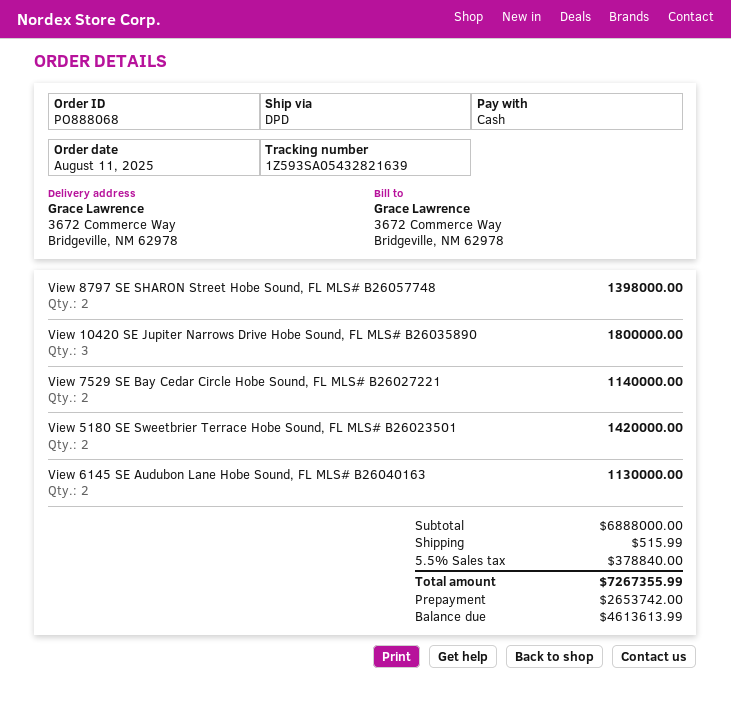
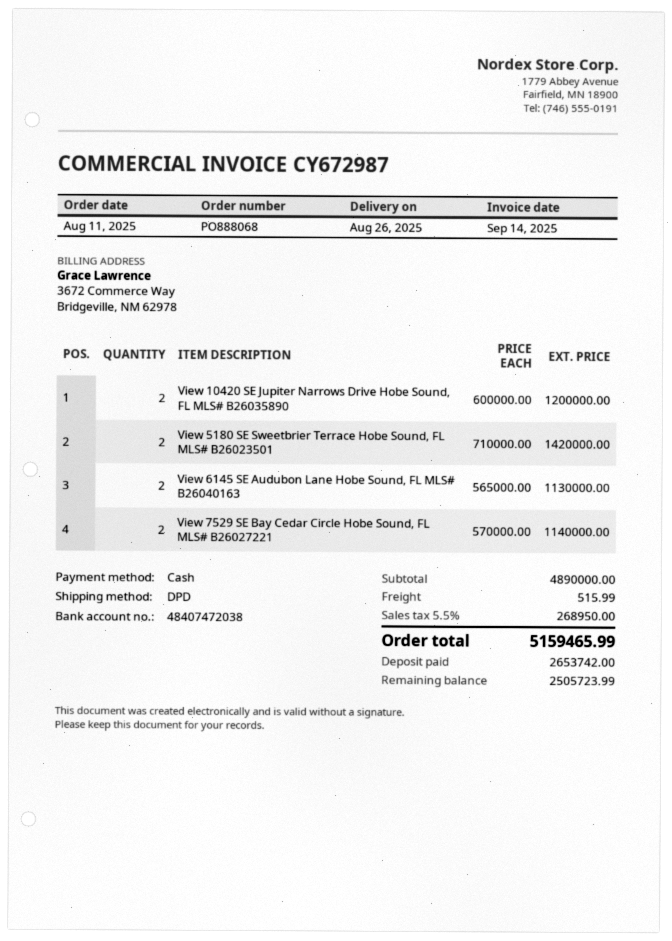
View 8797 SE SHARON Street Hobe Sound, FL MLS# B26057748: 2 for 1398000.00 -> none
View 10420 SE Jupiter Narrows Drive Hobe Sound, FL MLS# B26035890: 3 for 1800000.00 -> 2 for 1200000.00
subtotal: 6888000.00 -> 4890000.00
tax: 5.5% = 378840.00 -> 5.5% = 268950.00
total: 7267355.99 -> 5159465.99
balance: 4613613.99 -> 2505723.99

